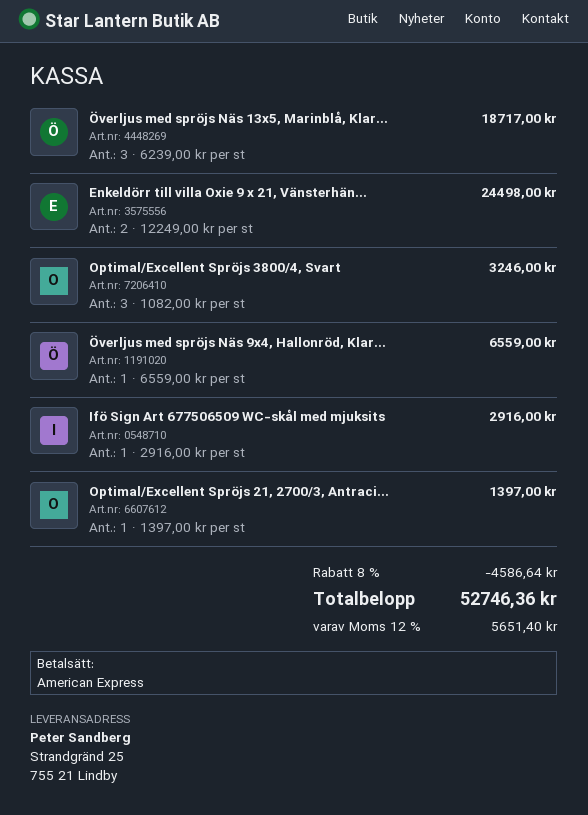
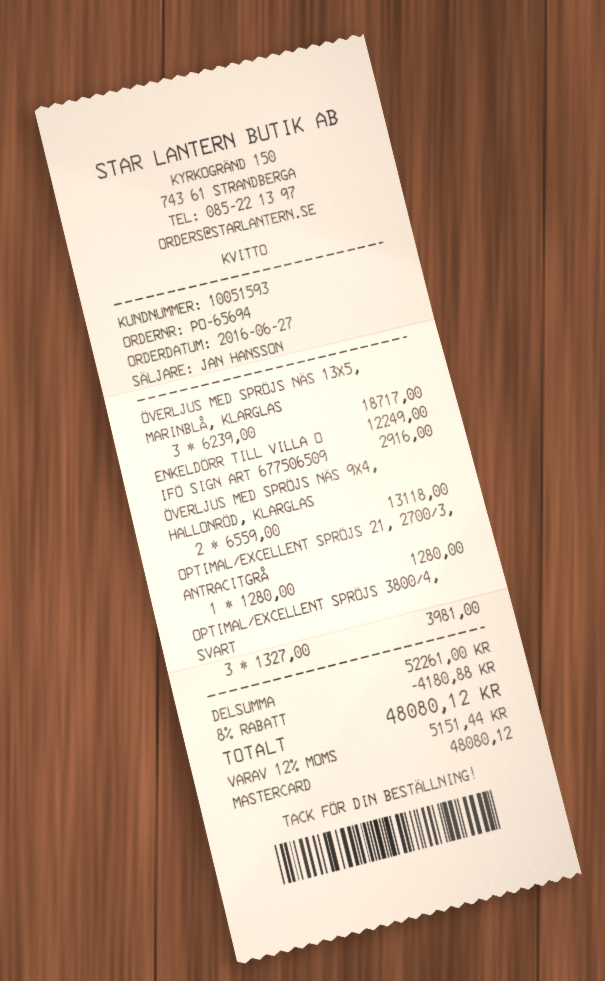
payment method: American Express -> Mastercard
Enkeldörr till villa Oxie 9 x 21, Vänsterhän...: 2 x 12249.00 = 24498.00 -> 1 x 12249.00 = 12249.00
Optimal/Excellent Spröjs 3800/4, Svart: 3 x 1082.00 = 3246.00 -> 3 x 1327.00 = 3981.00
Överljus med spröjs Näs 9x4, Hallonröd, Klar...: 1 x 6559.00 = 6559.00 -> 2 x 6559.00 = 13118.00
Optimal/Excellent Spröjs 21, 2700/3, Antraci...: 1 x 1397.00 = 1397.00 -> 1 x 1280.00 = 1280.00
discount: 8% = 4586.64 -> 8% = 4180.88
tax: 12% = 5651.40 -> 12% = 5151.44
total: 52746.36 -> 48080.12

